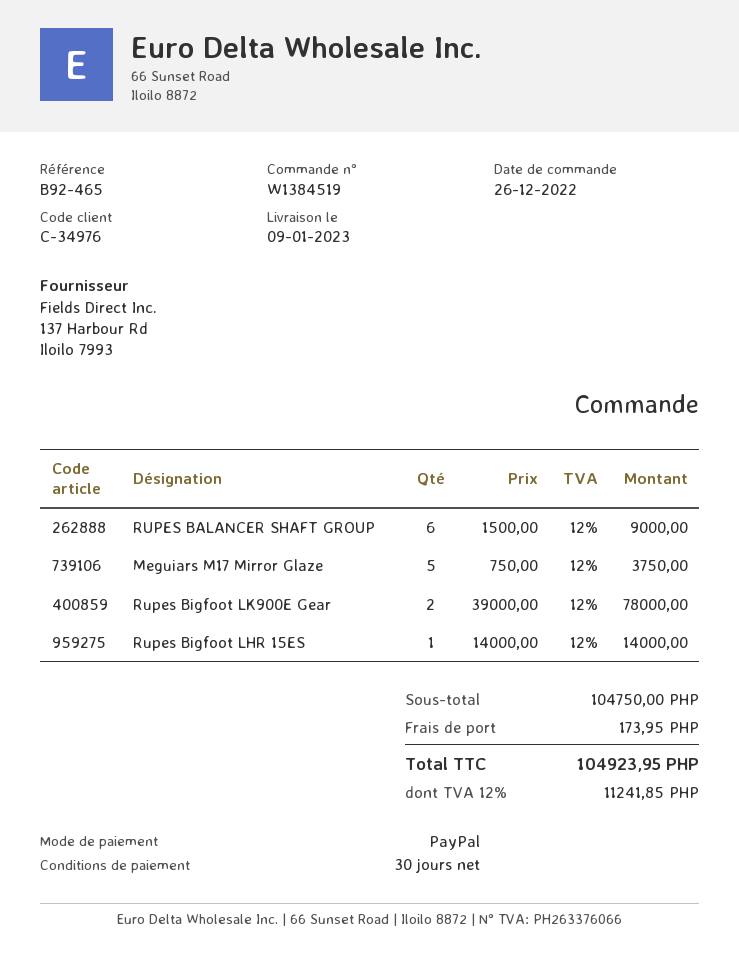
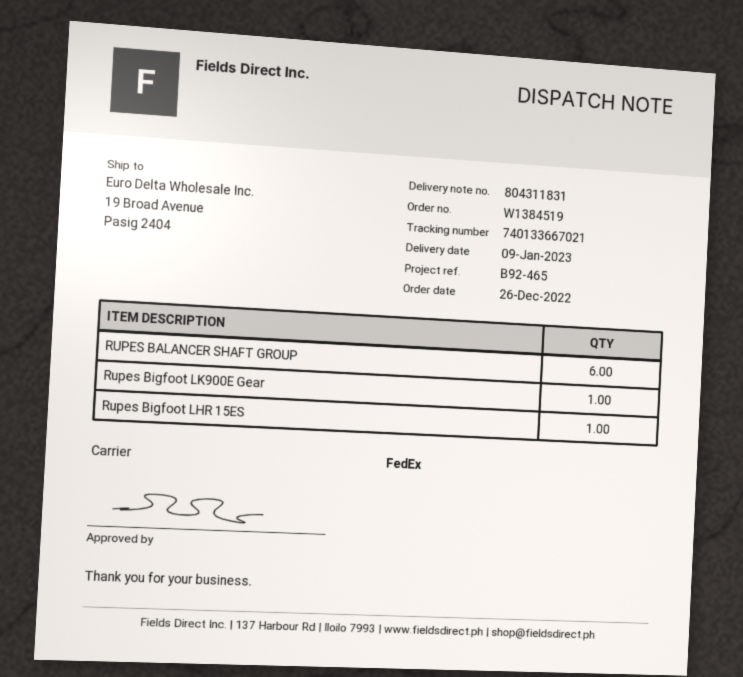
Meguiars M17 Mirror Glaze: 5 -> none
Rupes Bigfoot LK900E Gear: 2 -> 1

